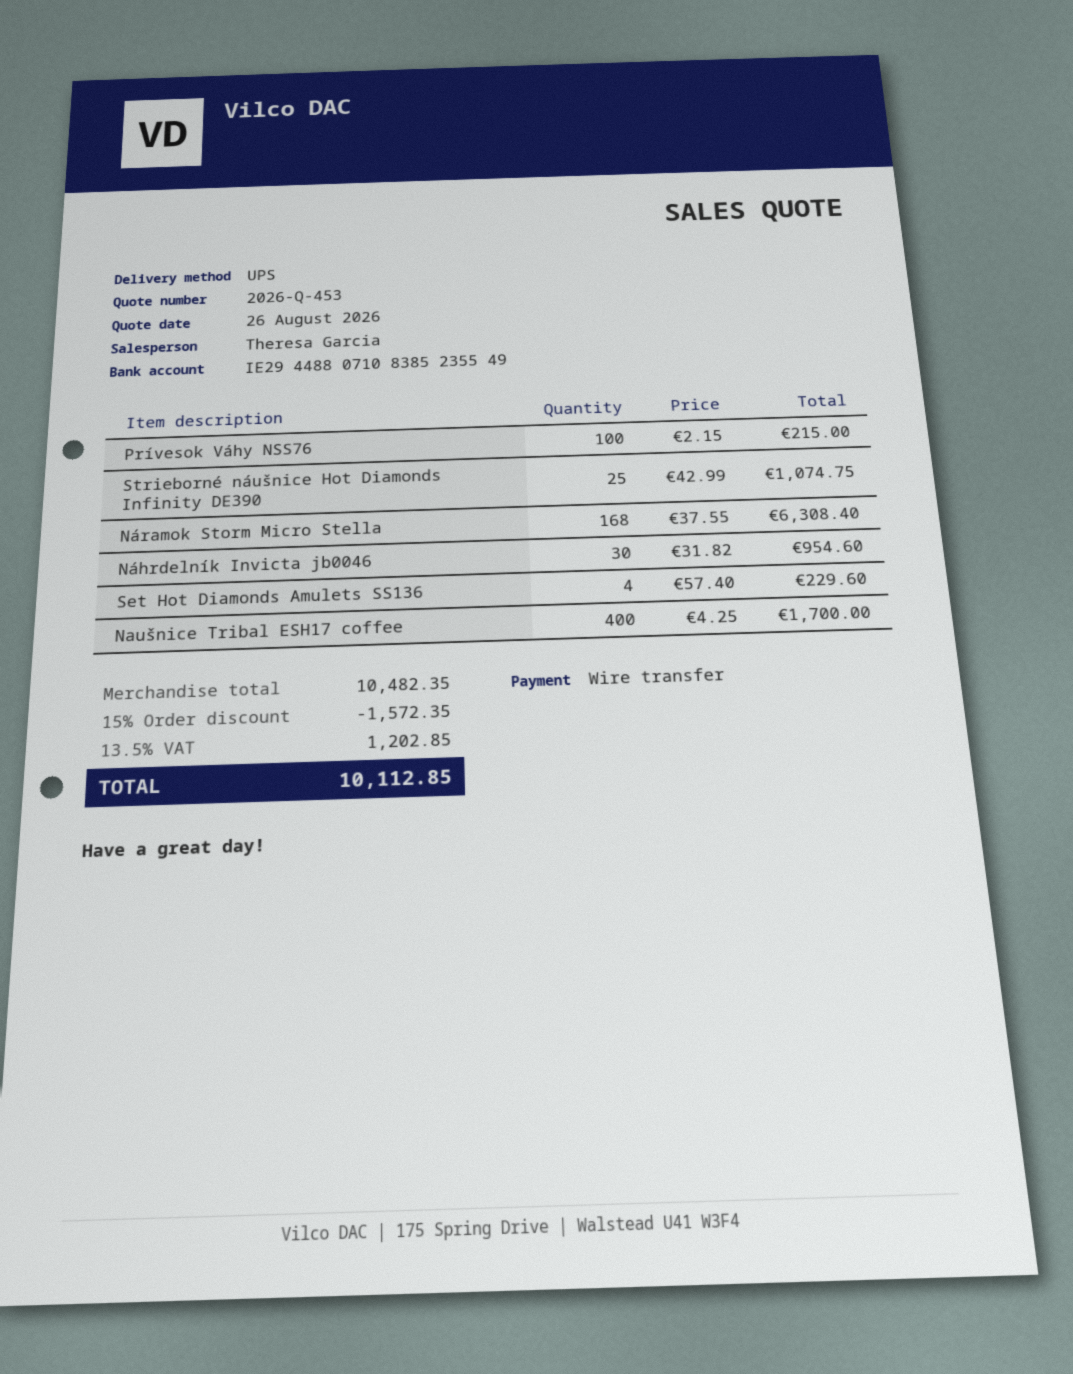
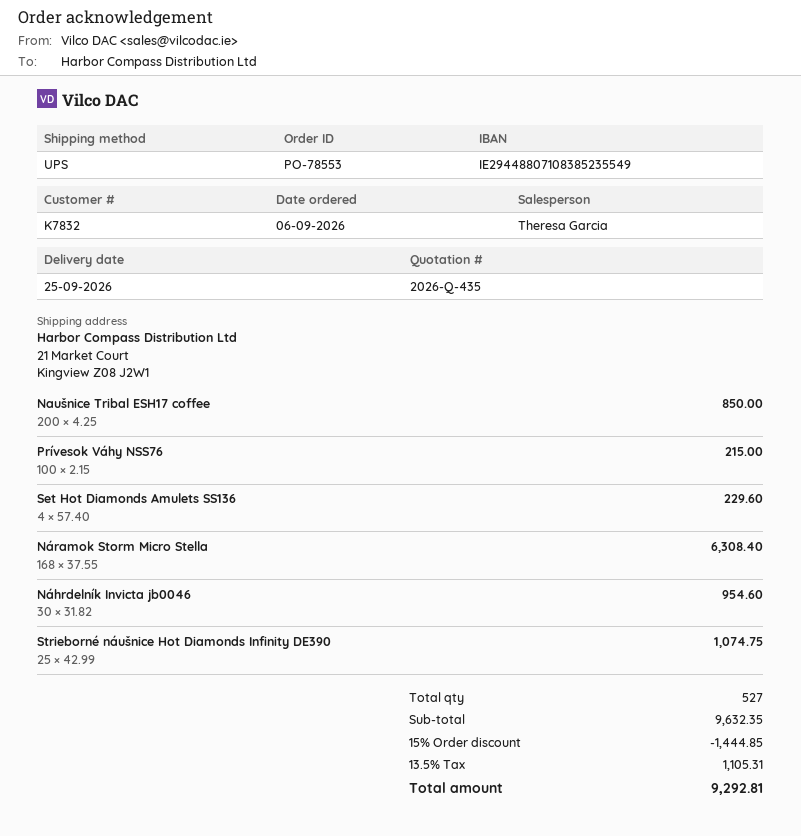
quote number: 2026-Q-453 -> 2026-Q-435
Naušnice Tribal ESH17 coffee: 400 x 4.25 = 1700.00 -> 200 x 4.25 = 850.00
subtotal: 10482.35 -> 9632.35
discount: 15% = 1572.35 -> 15% = 1444.85
tax: 13.5% = 1202.85 -> 13.5% = 1105.31
total: 10112.85 -> 9292.81

